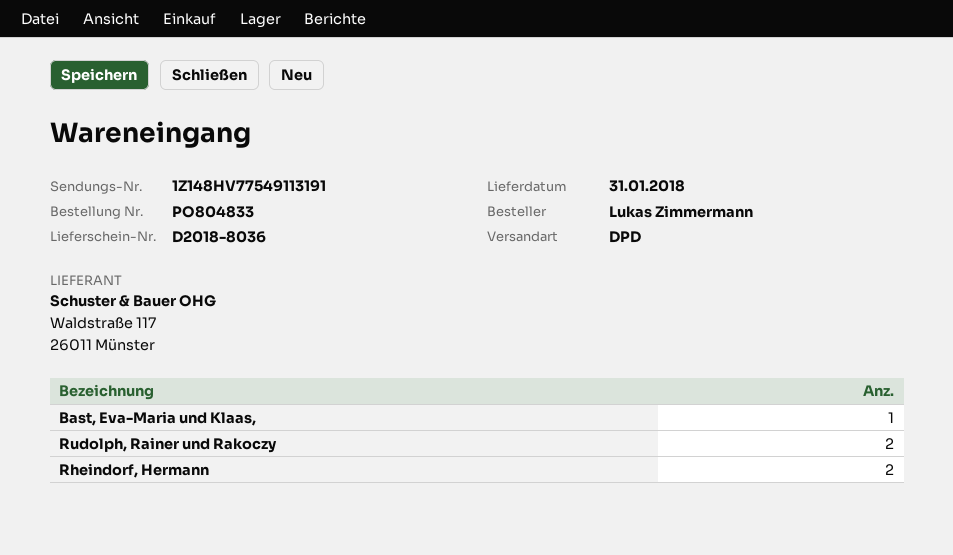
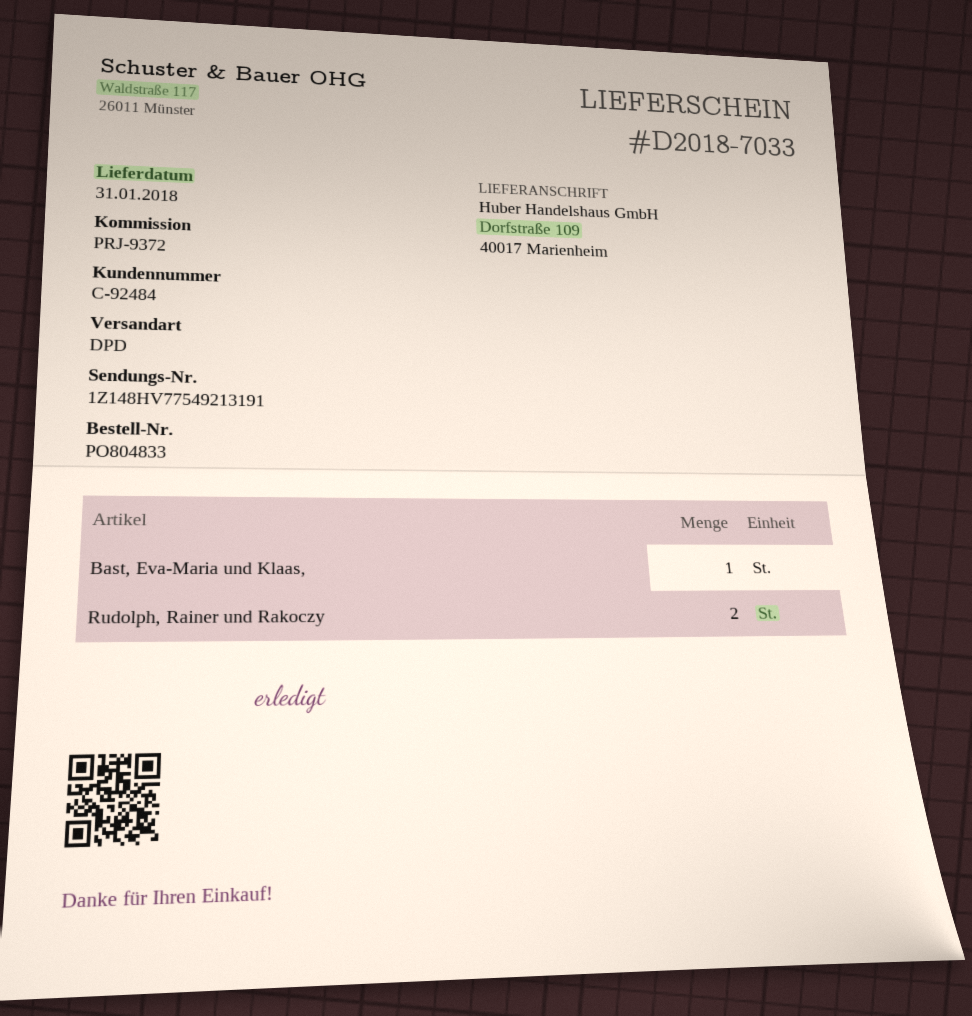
delivery note number: D2018-8036 -> D2018-7033
tracking number: 1Z148HV77549113191 -> 1Z148HV77549213191
Rheindorf, Hermann: 2 -> none

